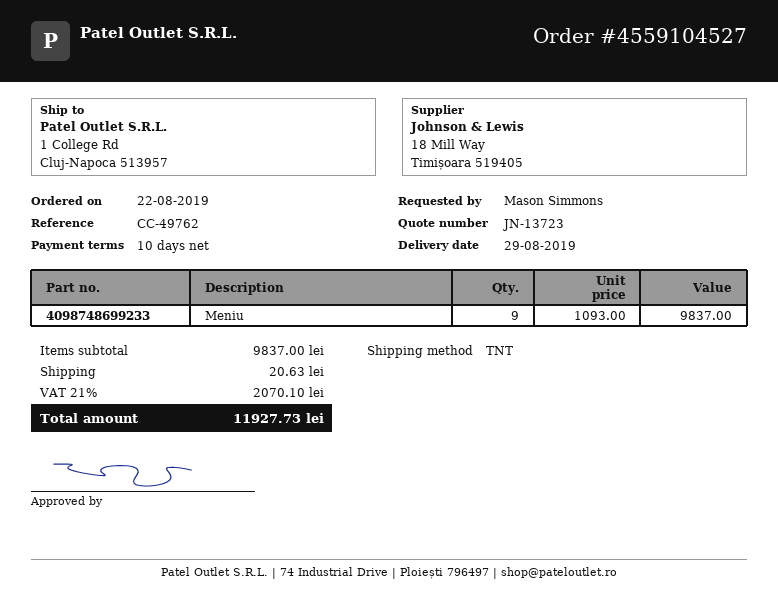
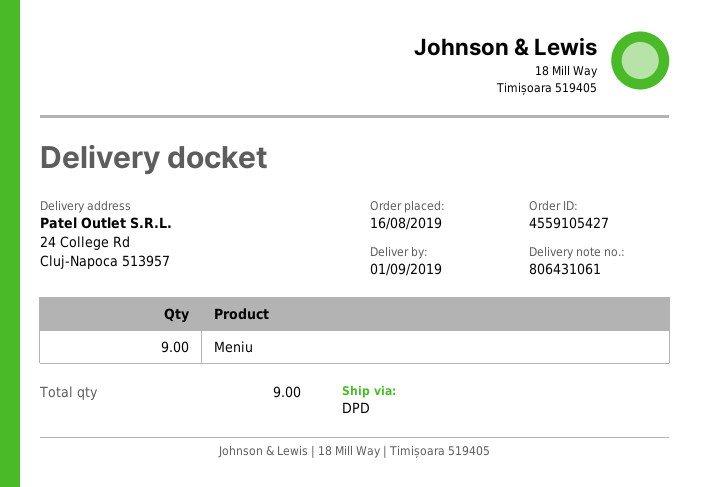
order number: 4559104527 -> 4559105427
order date: 2019-08-22 -> 2019-08-16
delivery date: 2019-08-29 -> 2019-09-01
shipping method: TNT -> DPD
ship to: 1 College Rd, Cluj-Napoca 513957 -> 24 College Rd, Cluj-Napoca 513957

